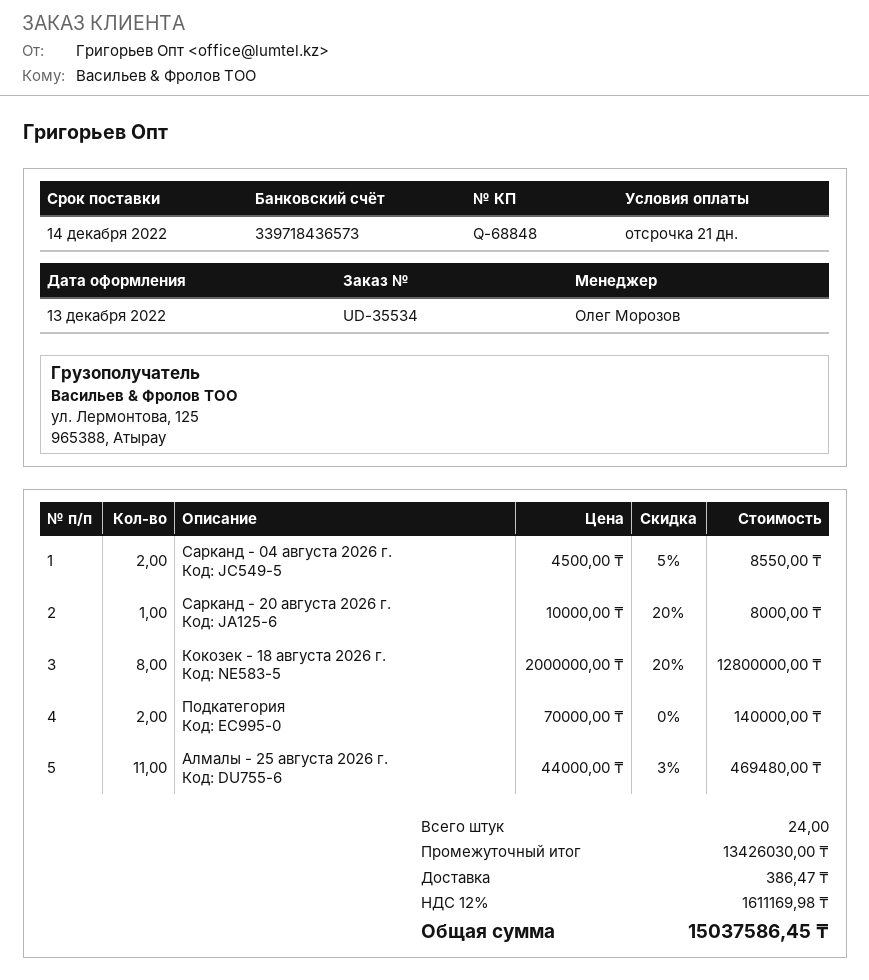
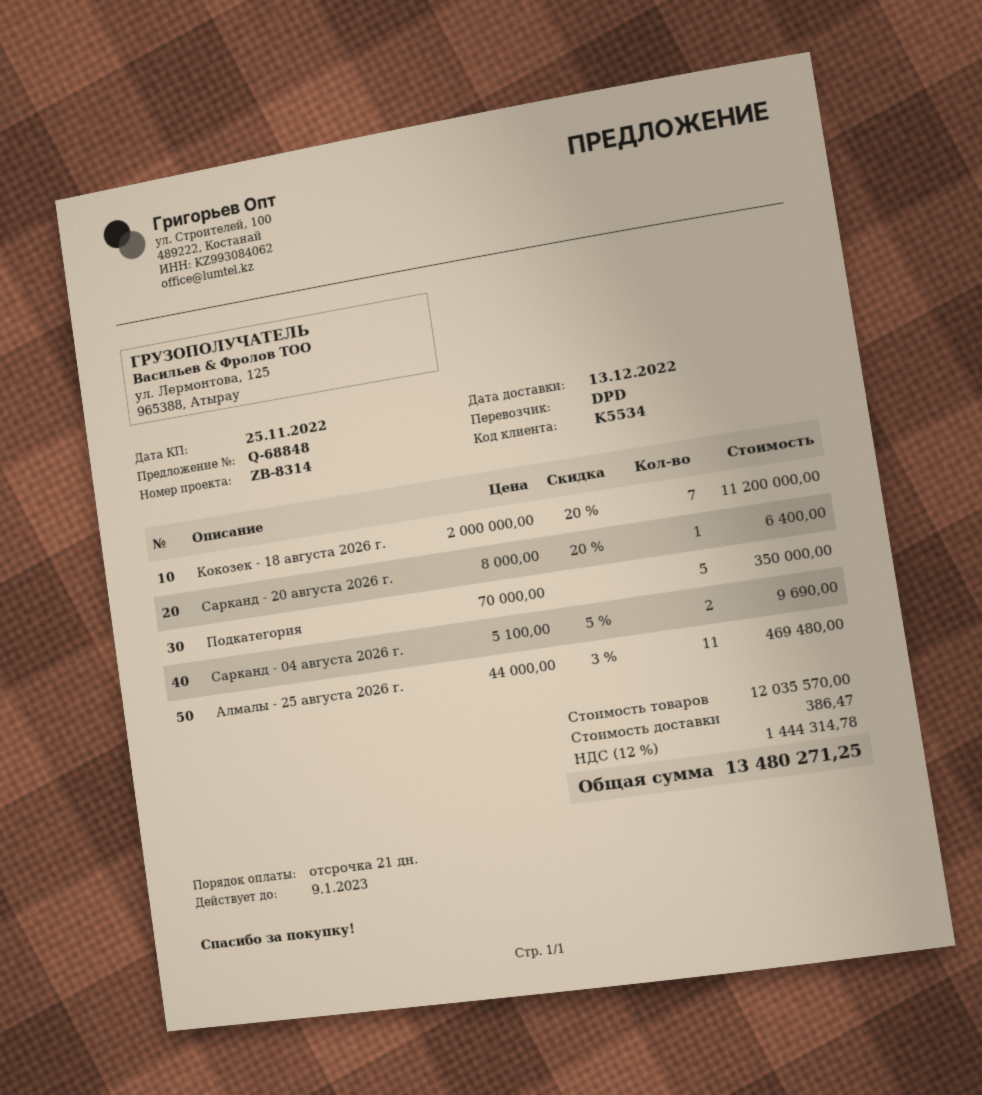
delivery date: 2022-12-14 -> 2022-12-13
Сарканд - 04 августа 2026 г.: 2 x 4500.00 - 5% = 8550.00 -> 2 x 5100.00 - 5% = 9690.00
Сарканд - 20 августа 2026 г.: 1 x 10000.00 - 20% = 8000.00 -> 1 x 8000.00 - 20% = 6400.00
Кокозек - 18 августа 2026 г.: 8 x 2000000.00 - 20% = 12800000.00 -> 7 x 2000000.00 - 20% = 11200000.00
Подкатегория: 2 x 70000.00 = 140000.00 -> 5 x 70000.00 = 350000.00
subtotal: 13426030.00 -> 12035570.00
tax: 12% = 1611169.98 -> 12% = 1444314.78
total: 15037586.45 -> 13480271.25

